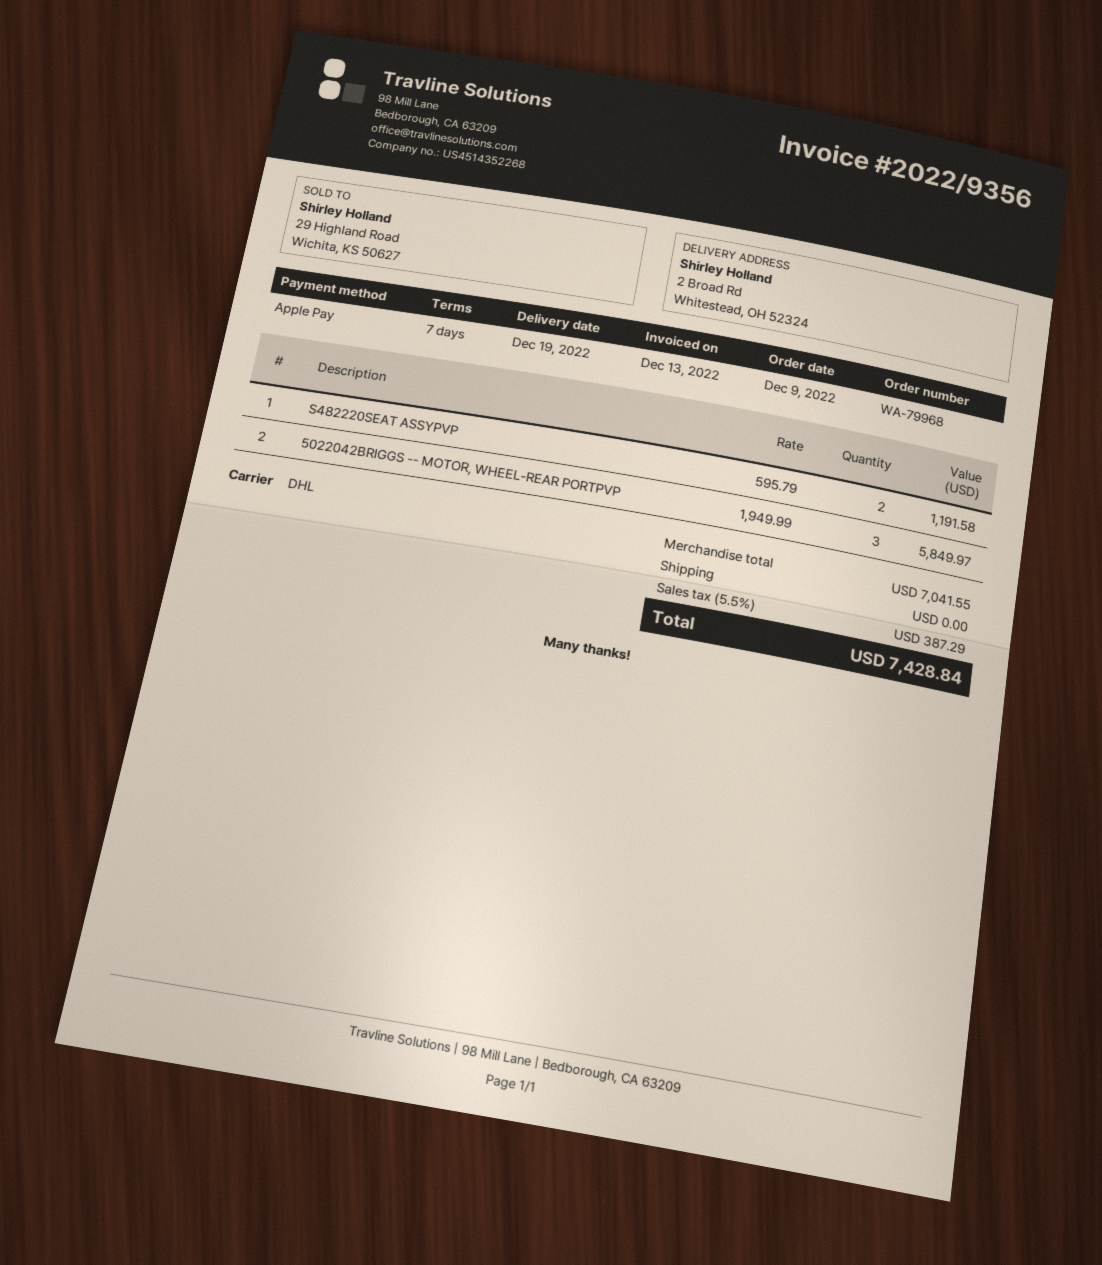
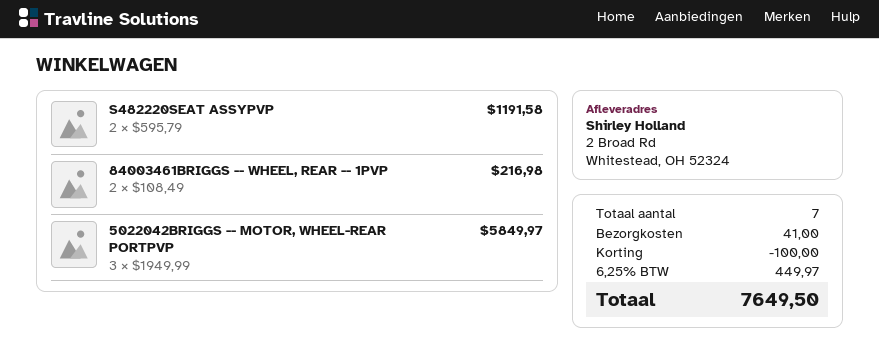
84003461BRIGGS -- WHEEL, REAR -- 1PVP: none -> 2 x 108.49 = 216.98
discount: none -> 100.00
shipping: 0.00 -> 41.00
tax: 5.5% = 387.29 -> 6.25% = 449.97
total: 7428.84 -> 7649.50

